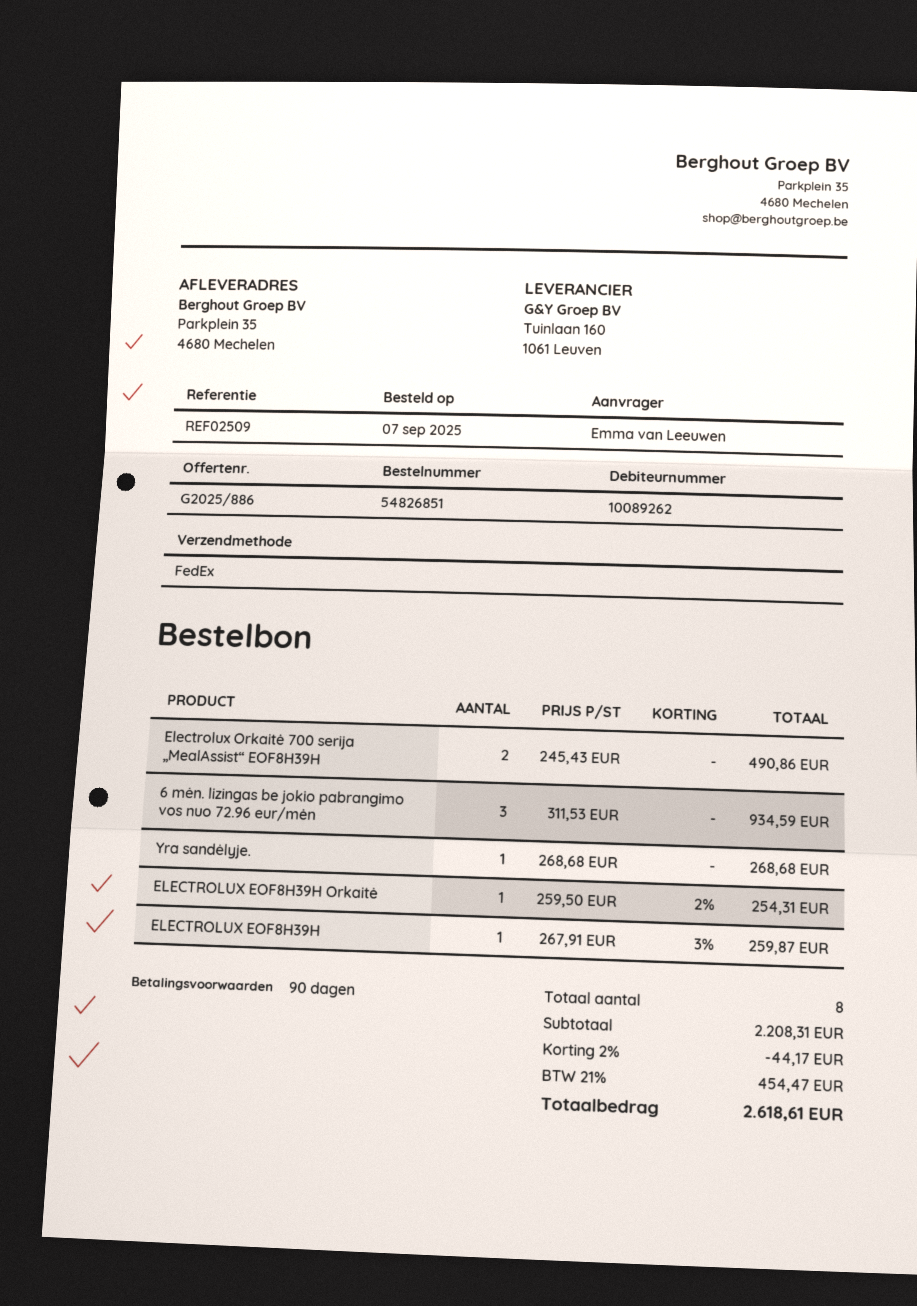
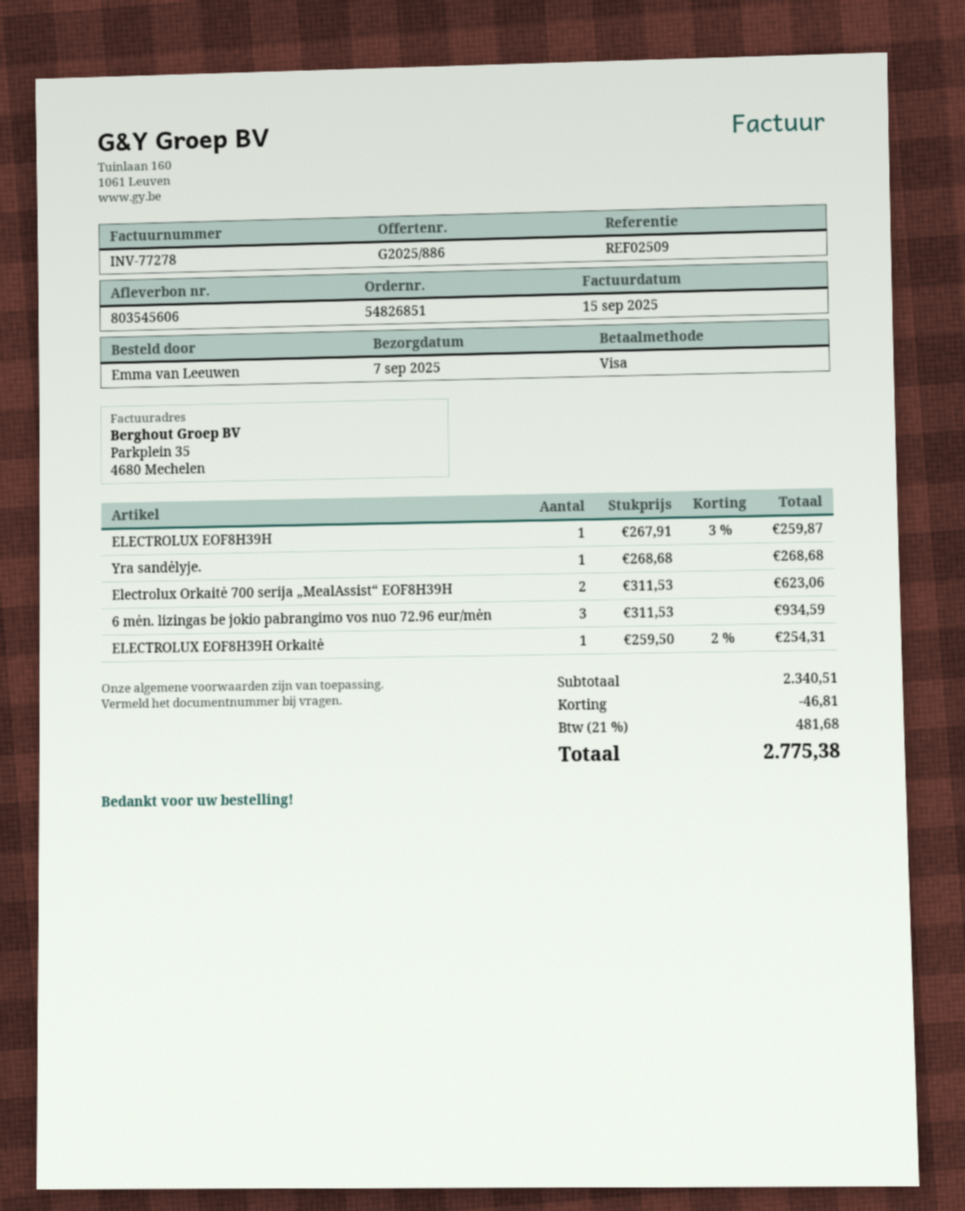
Electrolux Orkaitė 700 serija „MealAssist“ EOF8H39H: 2 x 245.43 = 490.86 -> 2 x 311.53 = 623.06
subtotal: 2208.31 -> 2340.51
discount: 44.17 -> 46.81
tax: 21% = 454.47 -> 21% = 481.68
total: 2618.61 -> 2775.38

